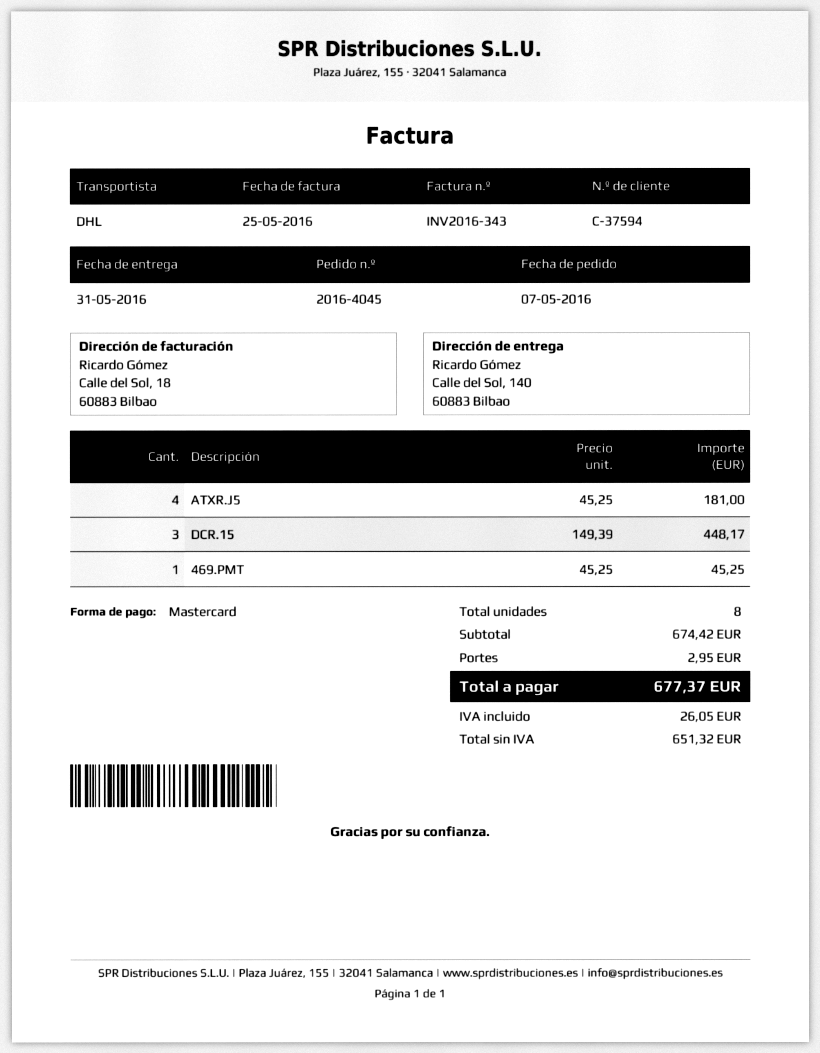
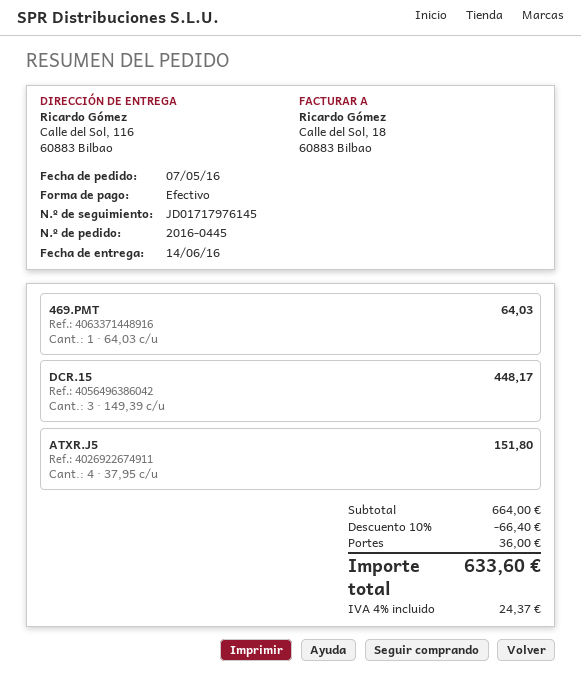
order number: 2016-4045 -> 2016-0445
delivery date: 2016-05-31 -> 2016-06-14
payment method: Mastercard -> cash
ship to: Calle del Sol, 140, 60883 Bilbao -> Calle del Sol, 116, 60883 Bilbao
ATXR.J5: 4 x 45.25 = 181.00 -> 4 x 37.95 = 151.80
469.PMT: 1 x 45.25 = 45.25 -> 1 x 64.03 = 64.03
subtotal: 674.42 -> 664.00
discount: none -> 10% = 66.40
shipping: 2.95 -> 36.00
tax: 26.05 -> 24.37
total: 677.37 -> 633.60

